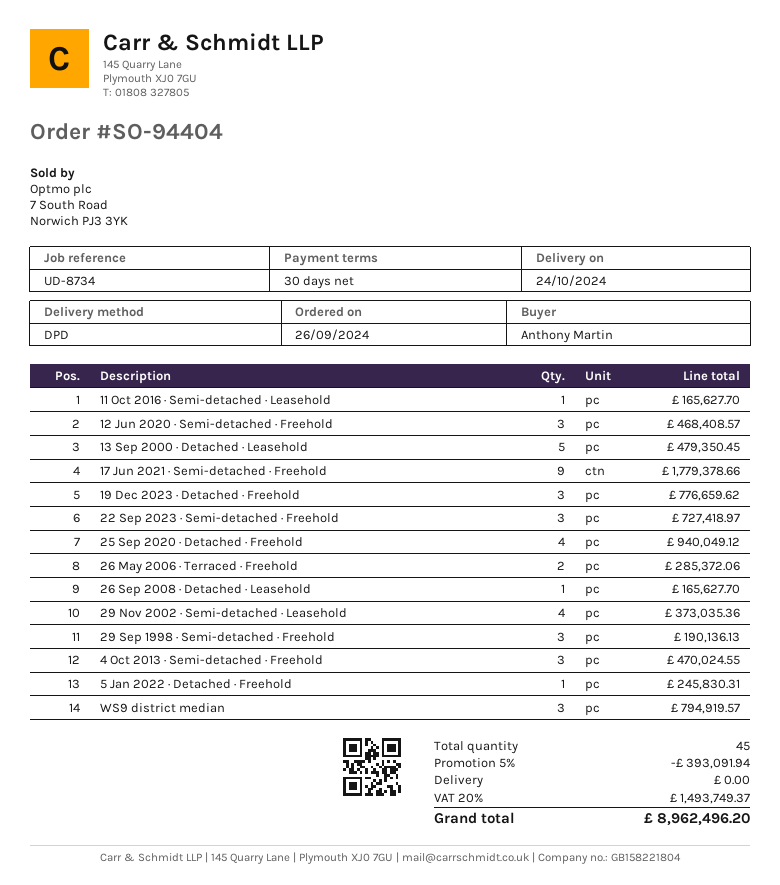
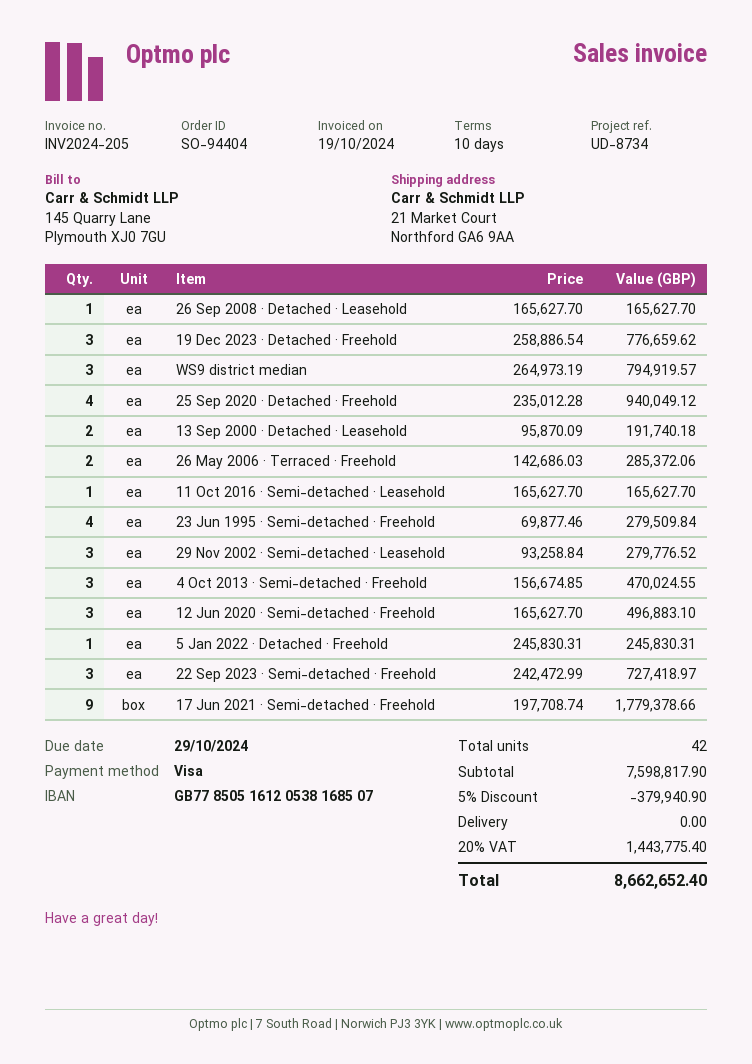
payment terms: 30 days -> 10 days
12 Jun 2020 · Semi-detached · Freehold: 3 for 468408.57 -> 3 for 496883.10
13 Sep 2000 · Detached · Leasehold: 5 for 479350.45 -> 2 for 191740.18
29 Nov 2002 · Semi-detached · Leasehold: 4 for 373035.36 -> 3 for 279776.52
29 Sep 1998 · Semi-detached · Freehold: 3 for 190136.13 -> none
23 Jun 1995 · Semi-detached · Freehold: none -> 4 for 279509.84
total quantity: 45 -> 42
discount: 5% = 393091.94 -> 5% = 379940.90
tax: 20% = 1493749.37 -> 20% = 1443775.40
total: 8962496.20 -> 8662652.40

